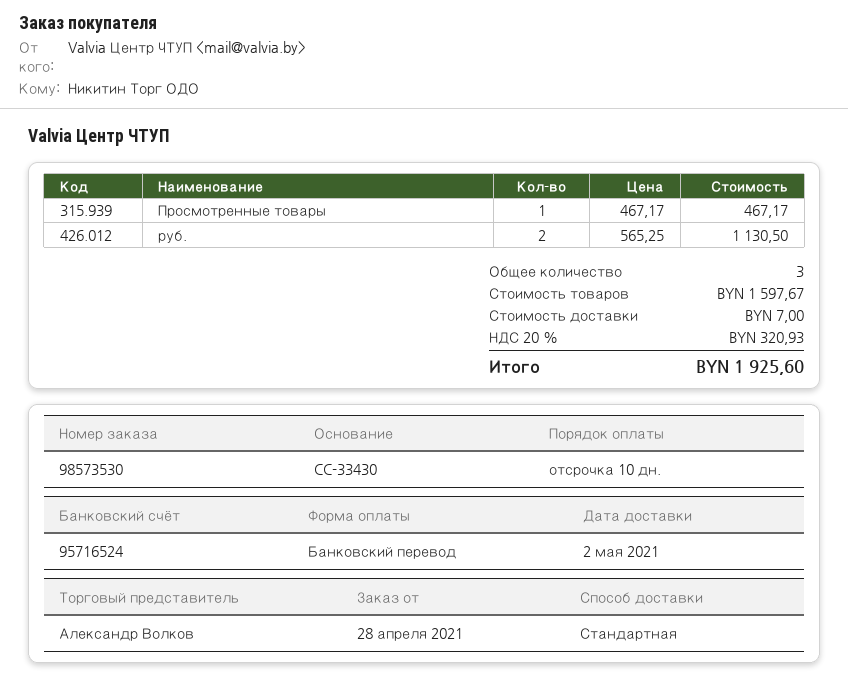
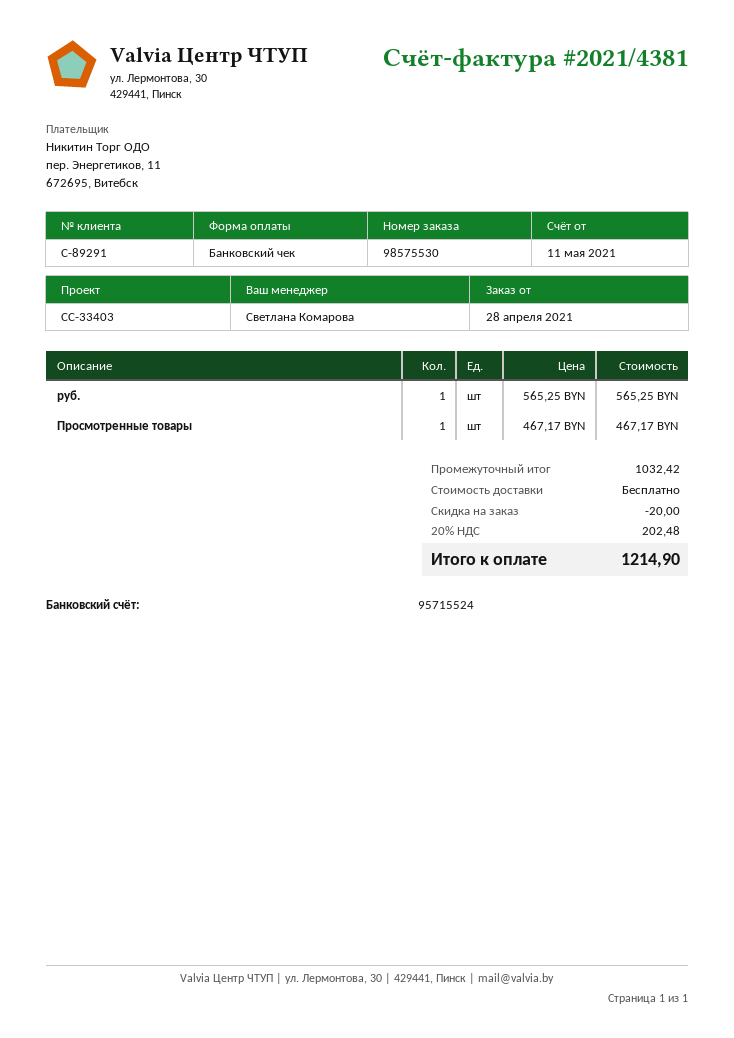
order number: 98573530 -> 98575530
reference: CC-33430 -> CC-33403
sales rep: Александр Волков -> Светлана Комарова
payment method: bank transfer -> cheque
bank account: 95716524 -> 95715524
руб.: 2 x 565.25 = 1130.50 -> 1 x 565.25 = 565.25
subtotal: 1597.67 -> 1032.42
discount: none -> 20.00
shipping: 7.00 -> 0.00
tax: 20% = 320.93 -> 20% = 202.48
total: 1925.60 -> 1214.90

